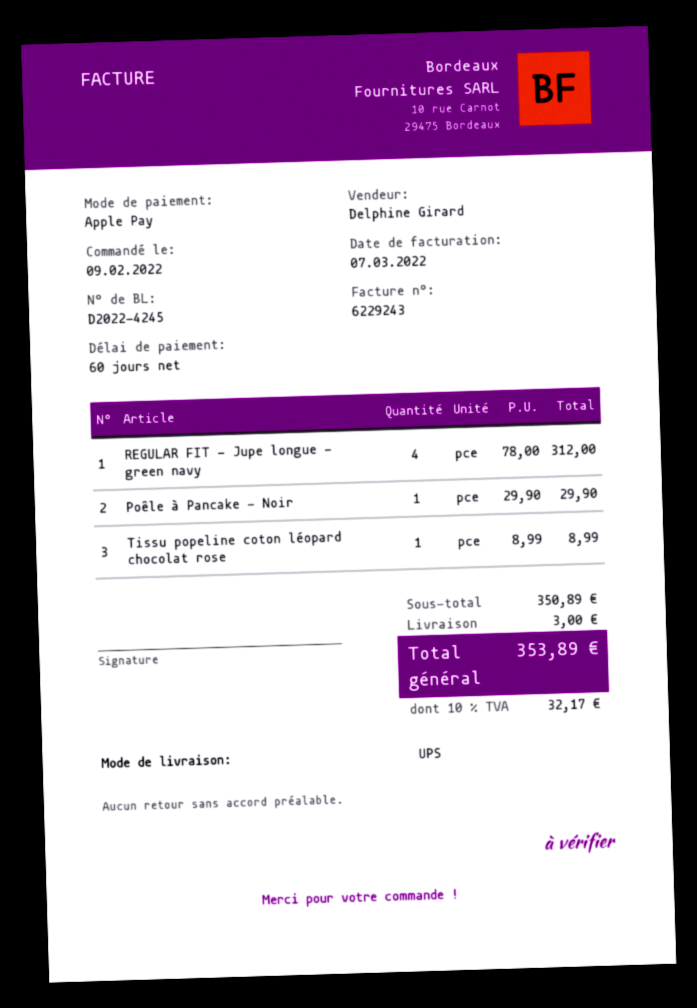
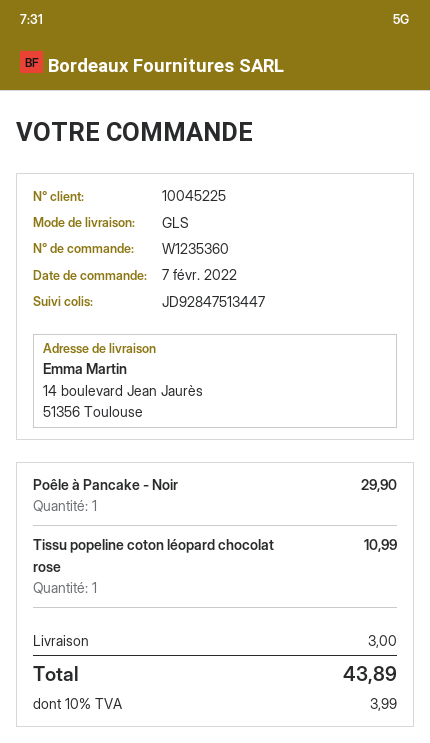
order date: 2022-02-09 -> 2022-02-07
shipping method: UPS -> GLS
REGULAR FIT - Jupe longue - green navy: 4 for 312.00 -> none
Tissu popeline coton léopard chocolat rose: 1 for 8.99 -> 1 for 10.99
tax: 10% = 32.17 -> 10% = 3.99
total: 353.89 -> 43.89

